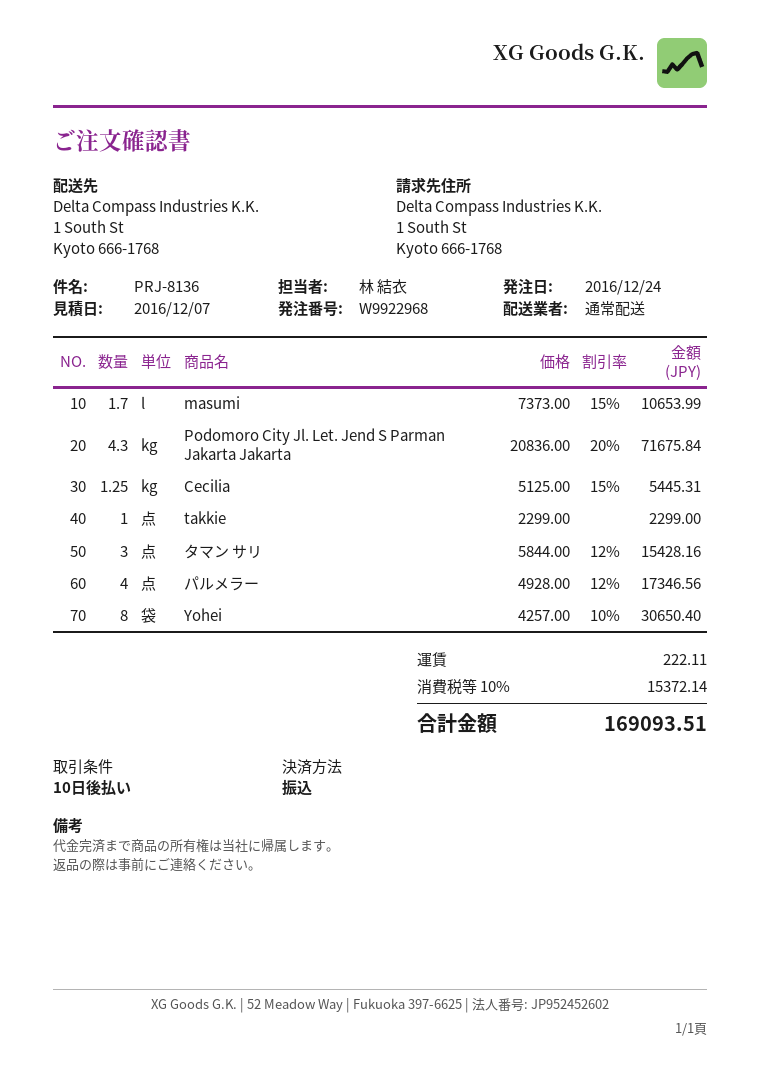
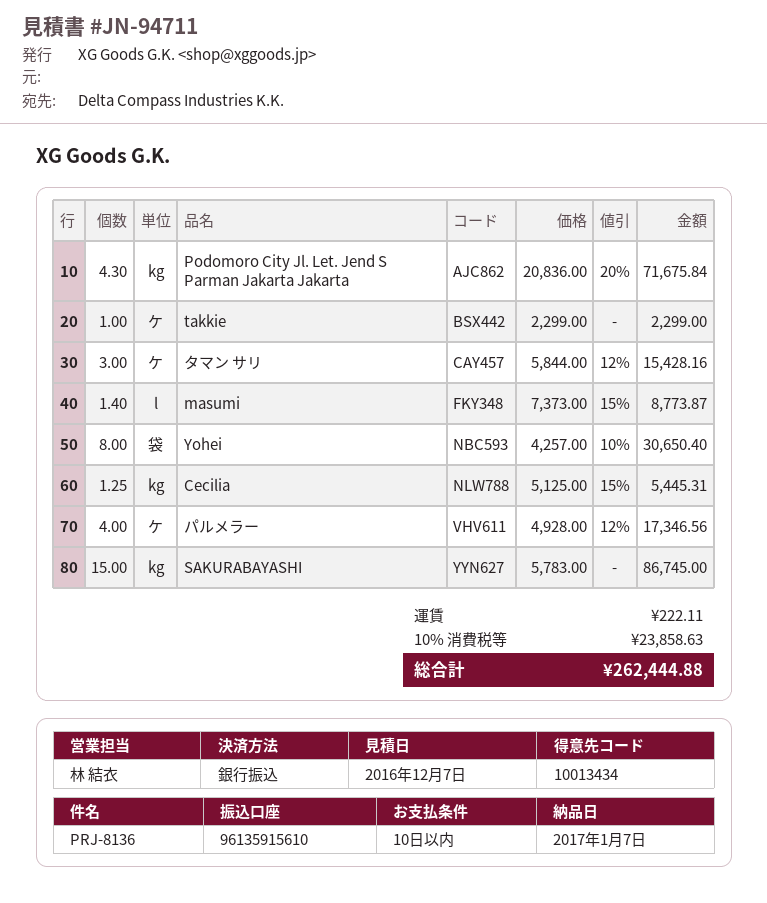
masumi: 1.7 x 7373.00 - 15% = 10653.99 -> 1.4 x 7373.00 - 15% = 8773.87
SAKURABAYASHI: none -> 15 x 5783.00 = 86745.00
tax: 10% = 15372.14 -> 10% = 23858.63
total: 169093.51 -> 262444.88

